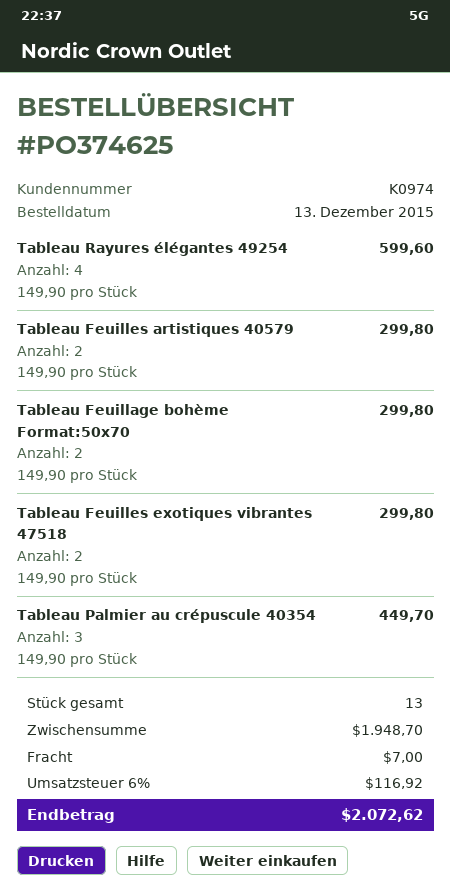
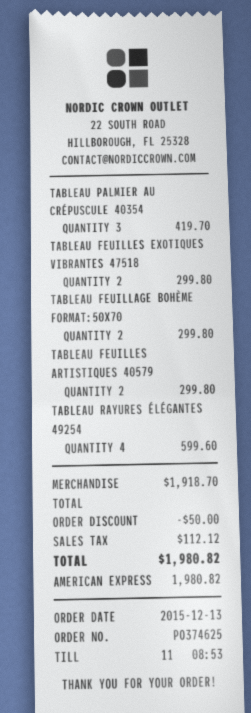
Tableau Palmier au crépuscule 40354: 3 for 449.70 -> 3 for 419.70
subtotal: 1948.70 -> 1918.70
discount: none -> 50.00
shipping: 7.00 -> none
tax: 116.92 -> 112.12
total: 2072.62 -> 1980.82

